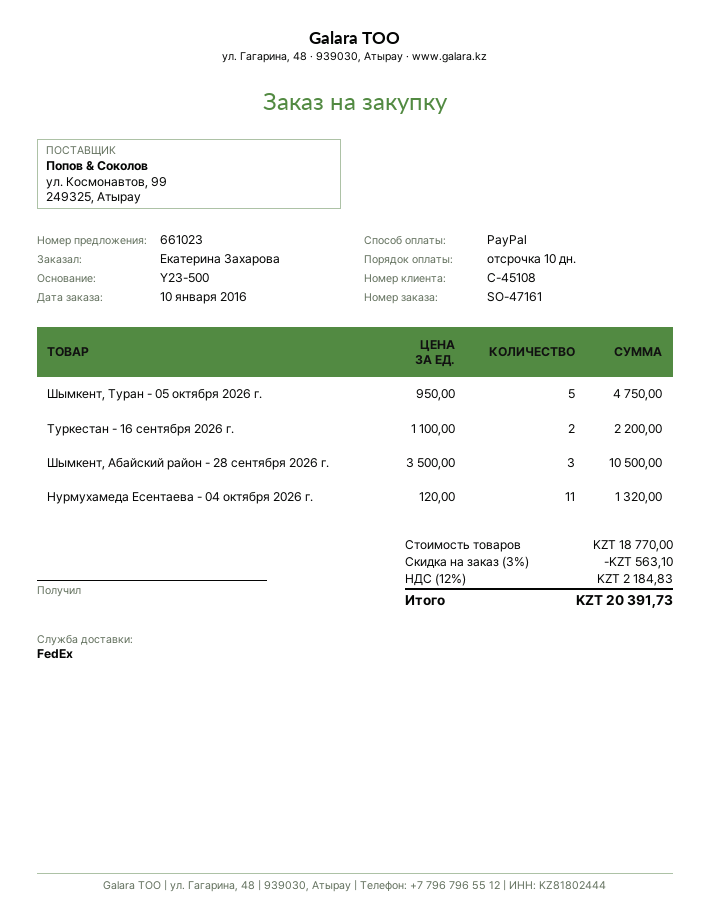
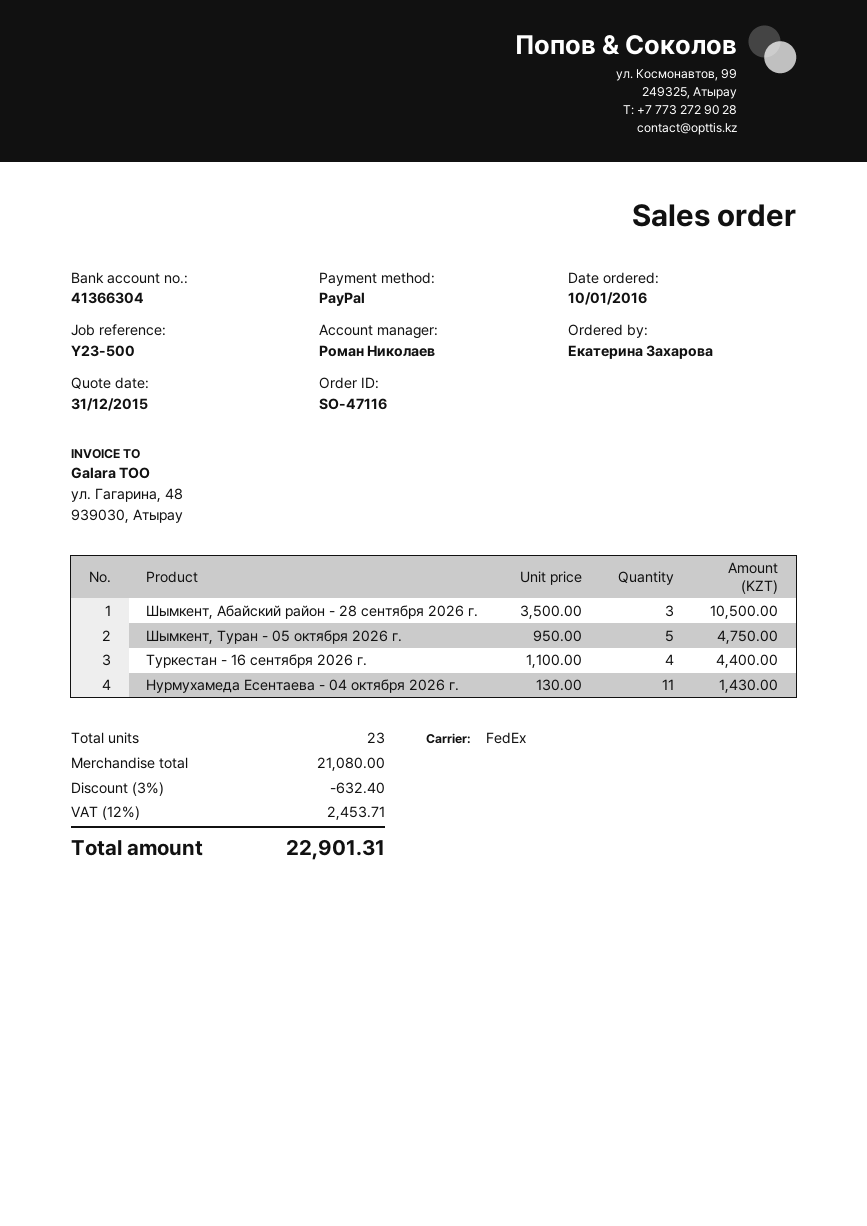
order number: SO-47161 -> SO-47116
Туркестан - 16 сентября 2026 г.: 2 x 1100.00 = 2200.00 -> 4 x 1100.00 = 4400.00
Нурмухамеда Есентаева - 04 октября 2026 г.: 11 x 120.00 = 1320.00 -> 11 x 130.00 = 1430.00
subtotal: 18770.00 -> 21080.00
discount: 3% = 563.10 -> 3% = 632.40
tax: 12% = 2184.83 -> 12% = 2453.71
total: 20391.73 -> 22901.31

